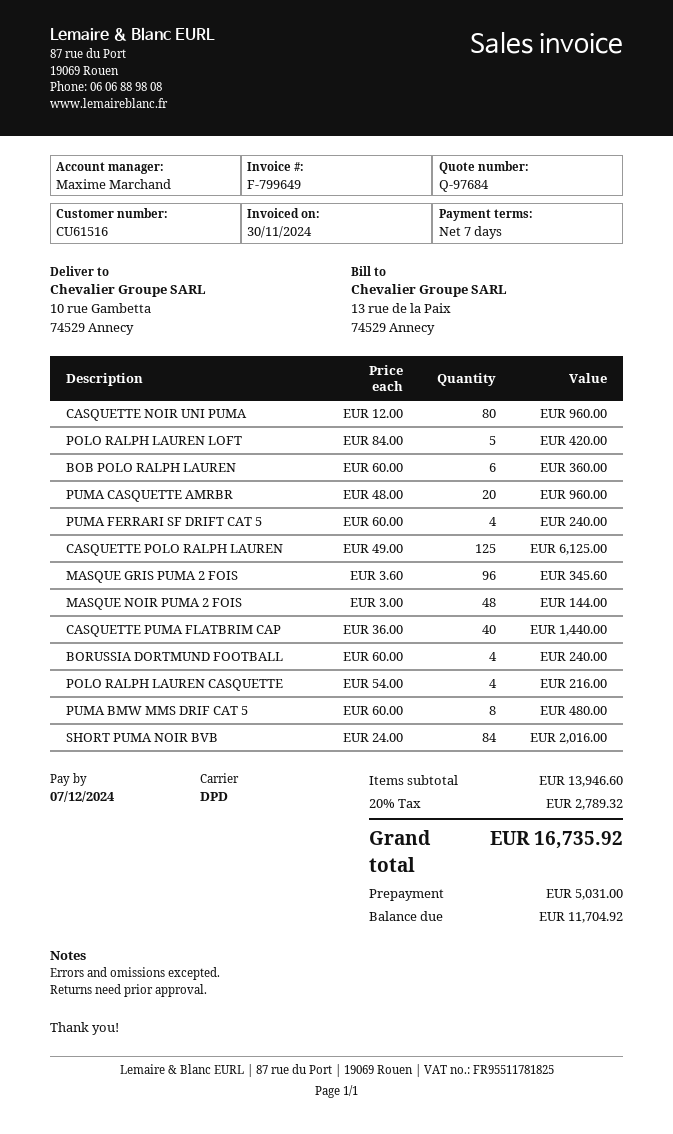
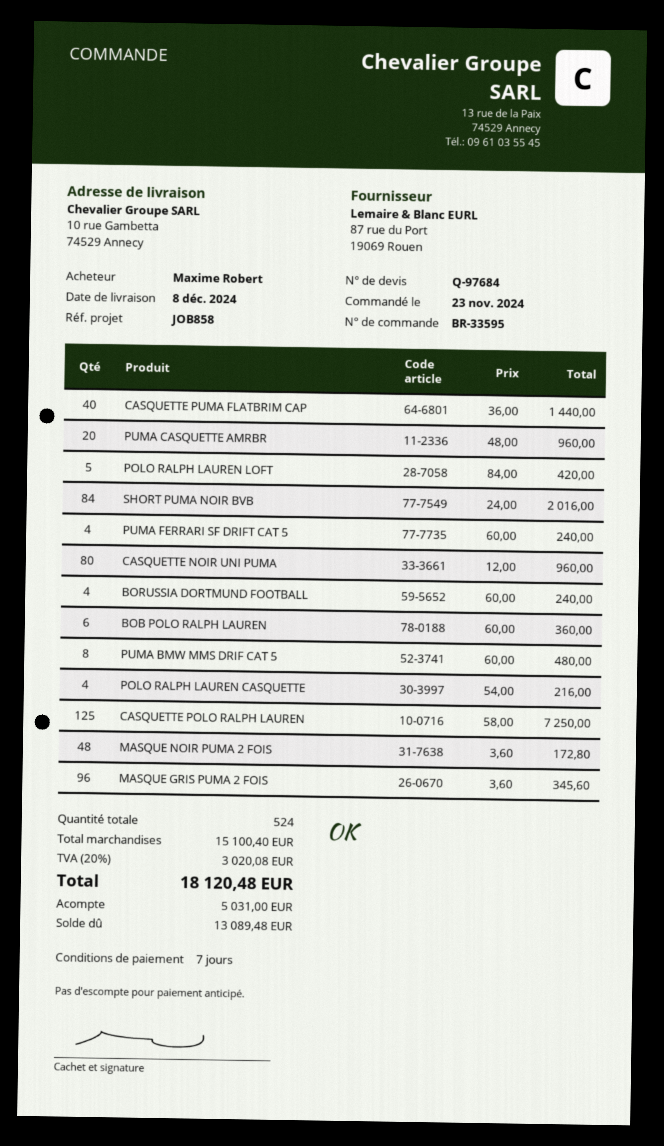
CASQUETTE POLO RALPH LAUREN: 125 x 49.00 = 6125.00 -> 125 x 58.00 = 7250.00
MASQUE NOIR PUMA 2 FOIS: 48 x 3.00 = 144.00 -> 48 x 3.60 = 172.80
subtotal: 13946.60 -> 15100.40
tax: 20% = 2789.32 -> 20% = 3020.08
total: 16735.92 -> 18120.48
balance: 11704.92 -> 13089.48

